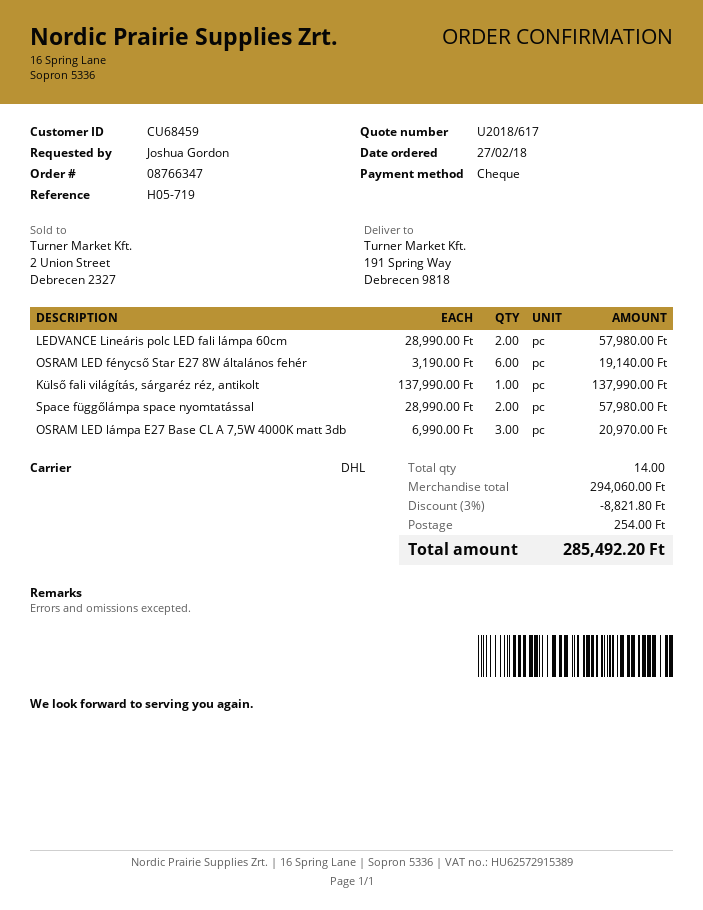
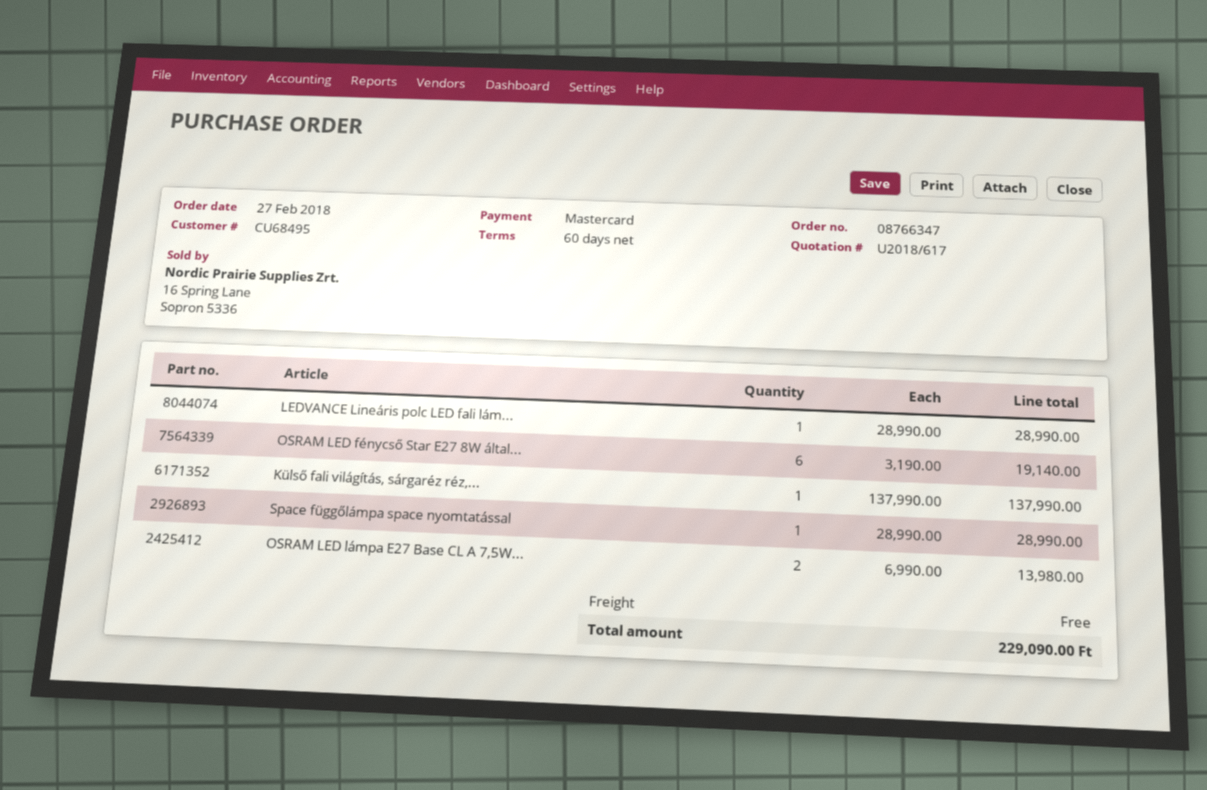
customer number: CU68459 -> CU68495
payment method: cheque -> Mastercard
LEDVANCE Lineáris polc LED fali lámpa 60cm: 2 x 28990.00 = 57980.00 -> 1 x 28990.00 = 28990.00
Space függőlámpa space nyomtatással: 2 x 28990.00 = 57980.00 -> 1 x 28990.00 = 28990.00
OSRAM LED lámpa E27 Base CL A 7,5W 4000K matt 3db: 3 x 6990.00 = 20970.00 -> 2 x 6990.00 = 13980.00
discount: 3% = 8821.80 -> none
shipping: 254.00 -> 0.00
total: 285492.20 -> 229090.00

